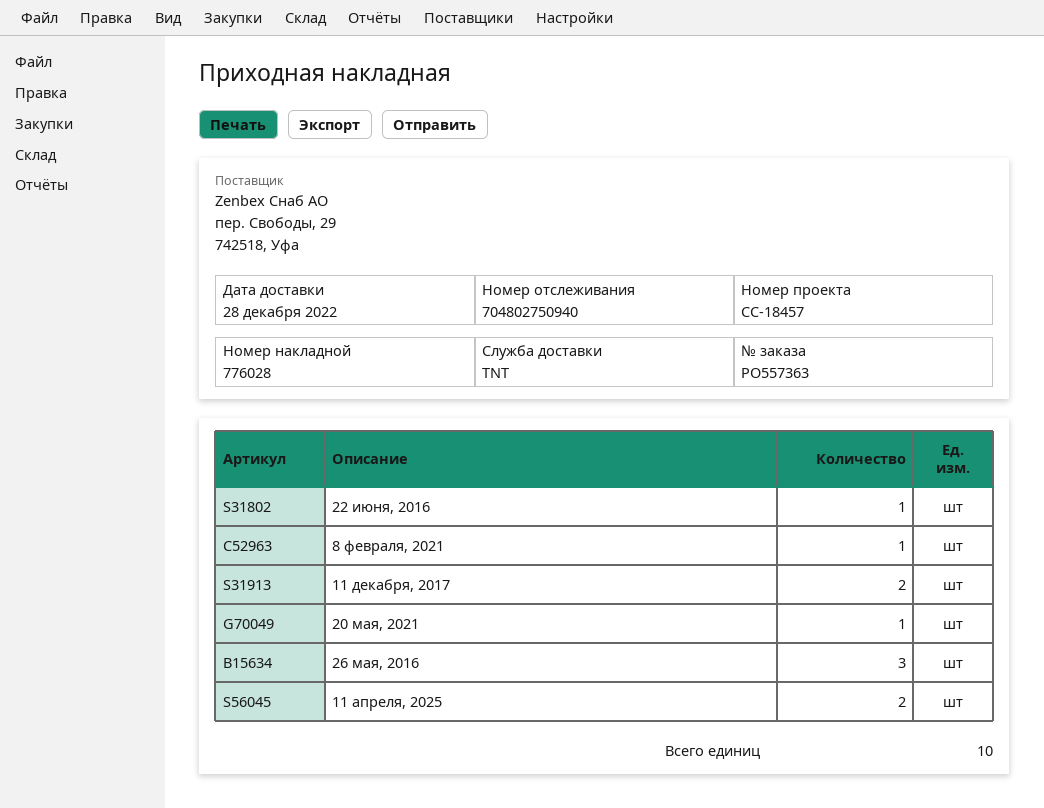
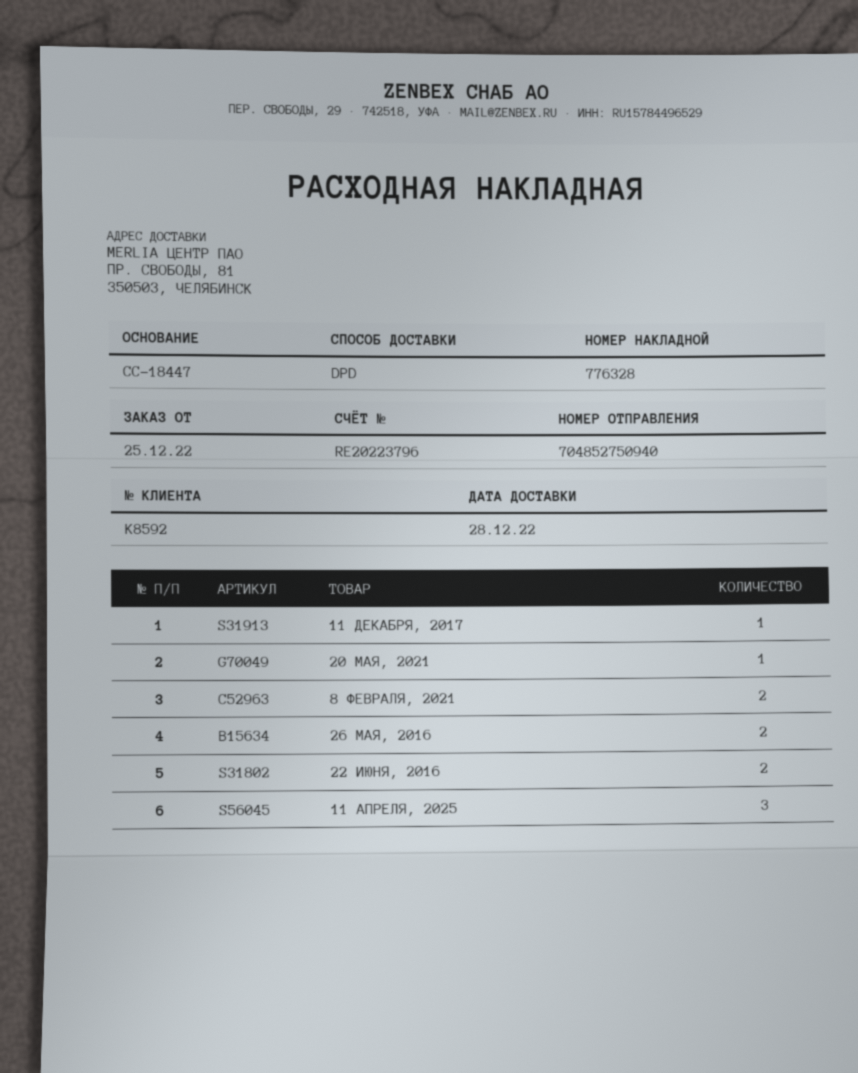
delivery note number: 776028 -> 776328
reference: CC-18457 -> CC-18447
shipping method: TNT -> DPD
tracking number: 704802750940 -> 704852750940
22 июня, 2016: 1 -> 2
8 февраля, 2021: 1 -> 2
11 декабря, 2017: 2 -> 1
26 мая, 2016: 3 -> 2
11 апреля, 2025: 2 -> 3

